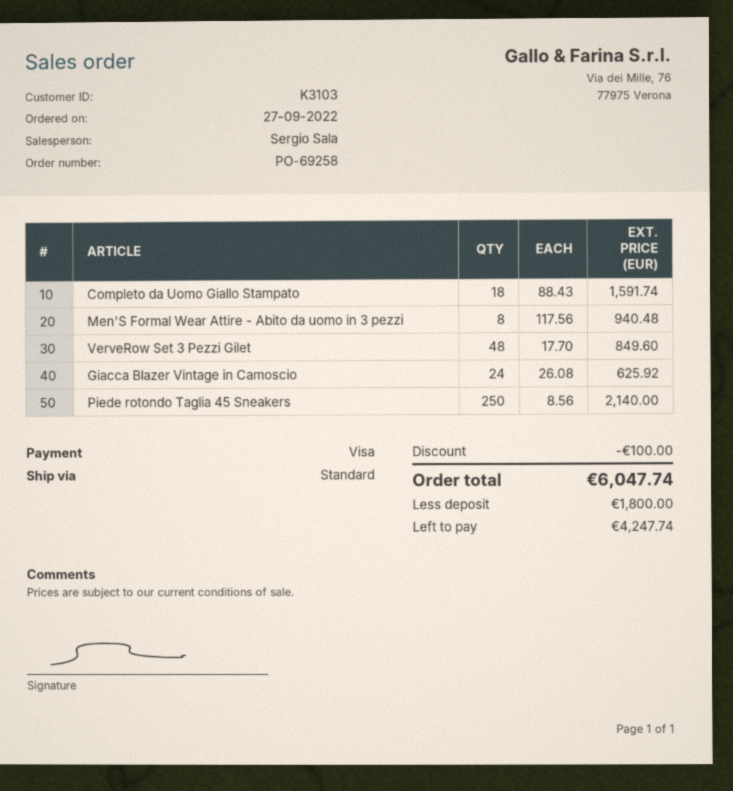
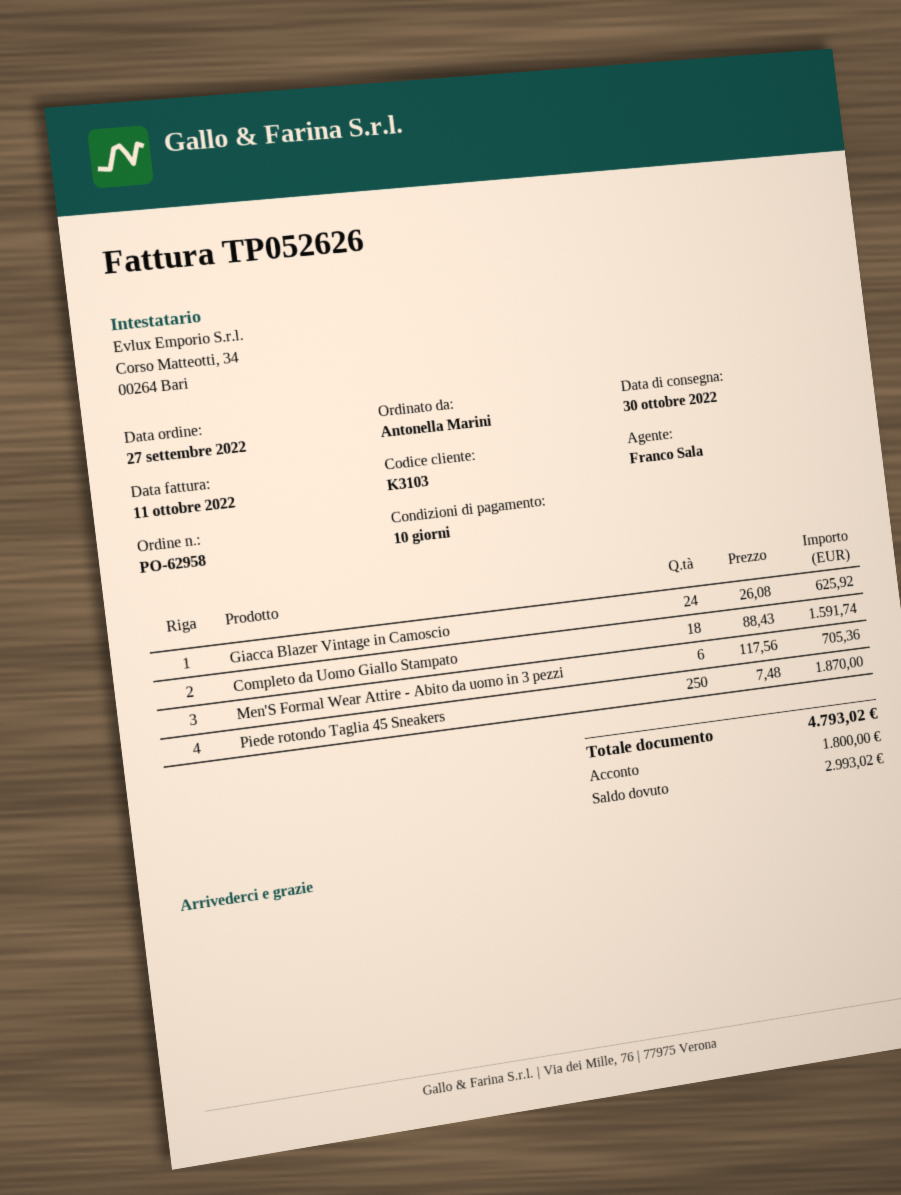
order number: PO-69258 -> PO-62958
sales rep: Sergio Sala -> Franco Sala
Men'S Formal Wear Attire - Abito da uomo in 3 pezzi: 8 x 117.56 = 940.48 -> 6 x 117.56 = 705.36
VerveRow Set 3 Pezzi Gilet: 48 x 17.70 = 849.60 -> none
Piede rotondo Taglia 45 Sneakers: 250 x 8.56 = 2140.00 -> 250 x 7.48 = 1870.00
discount: 100.00 -> none
total: 6047.74 -> 4793.02
balance: 4247.74 -> 2993.02

